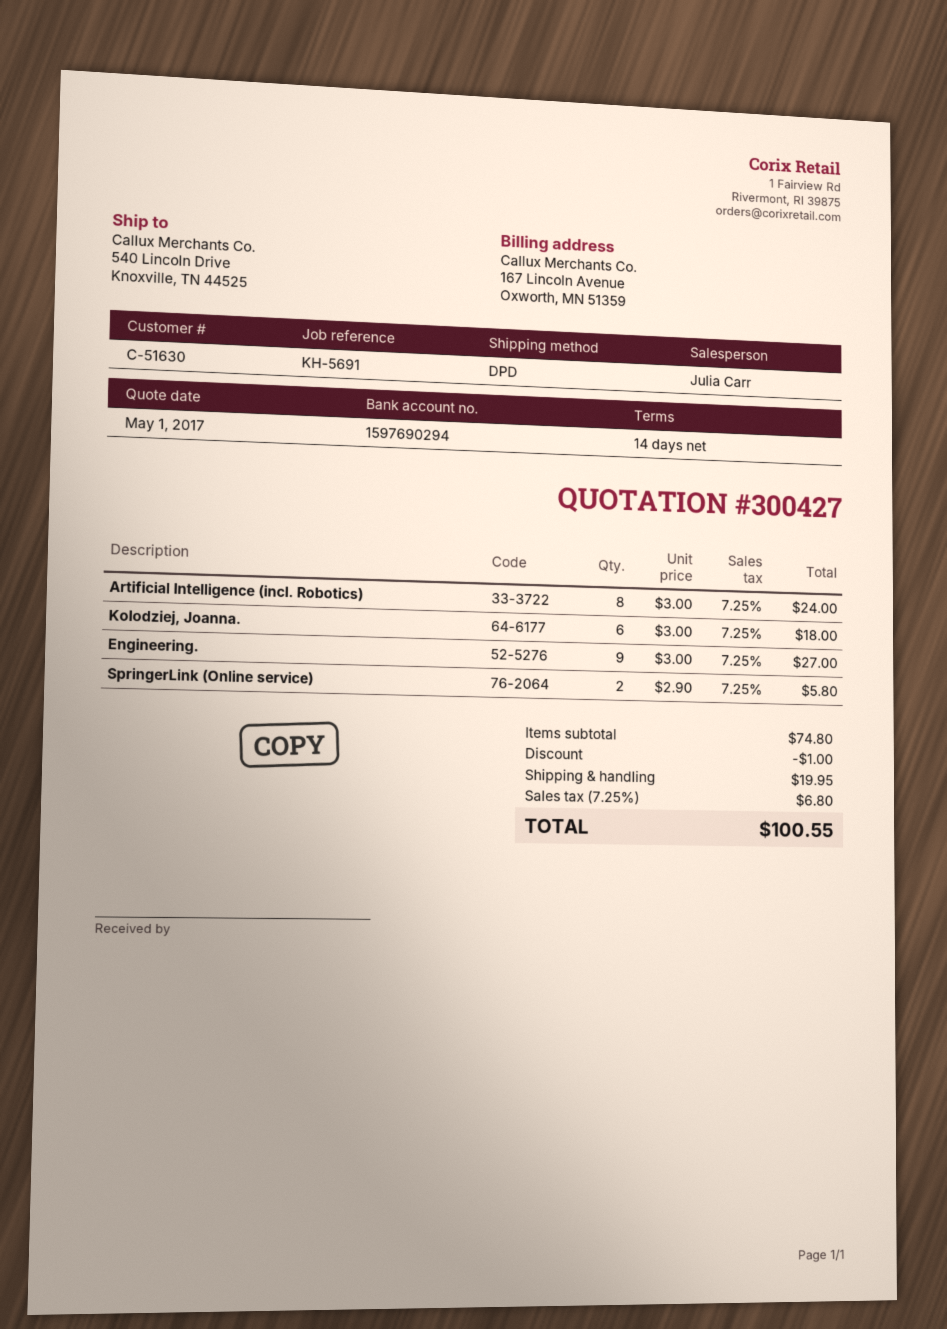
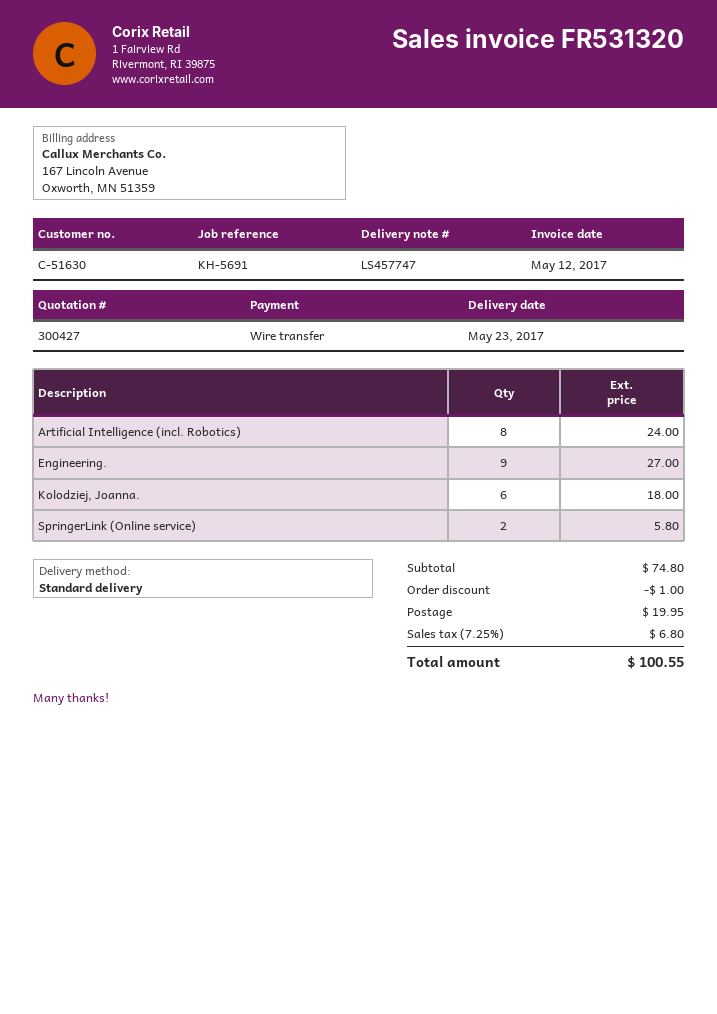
shipping method: DPD -> standard

